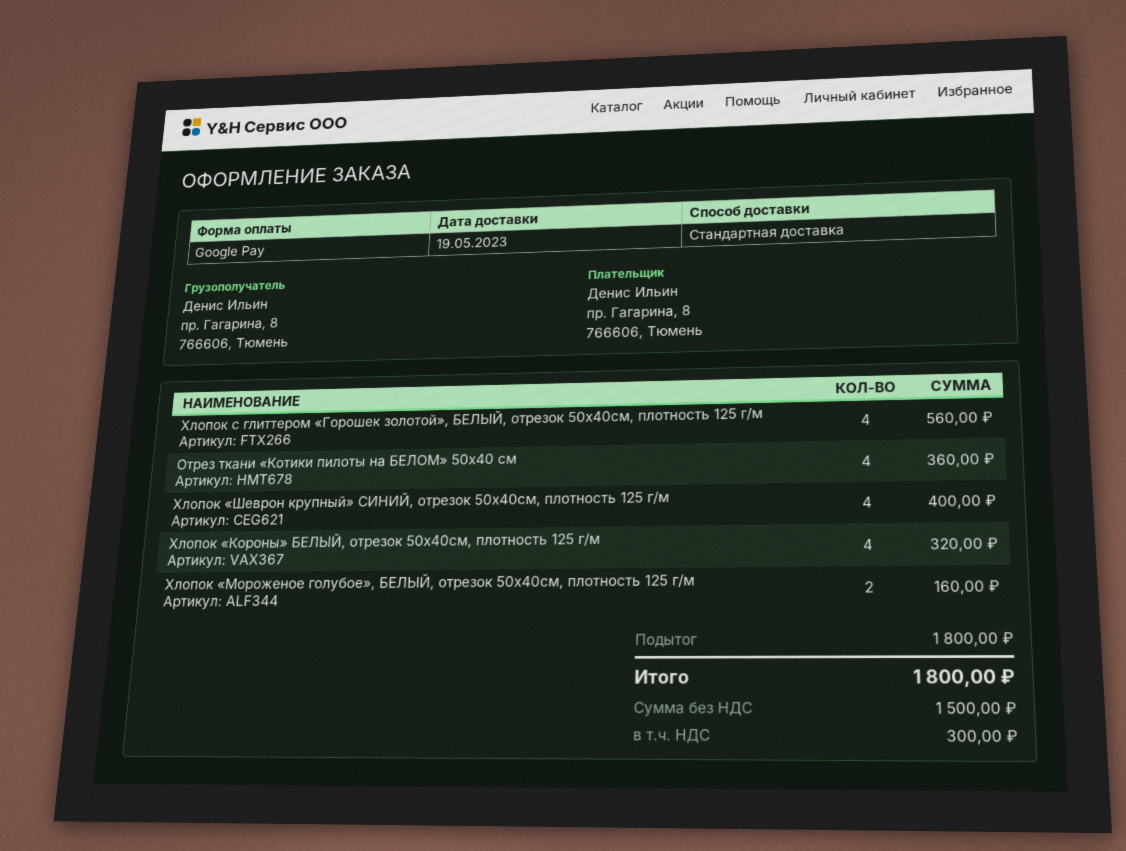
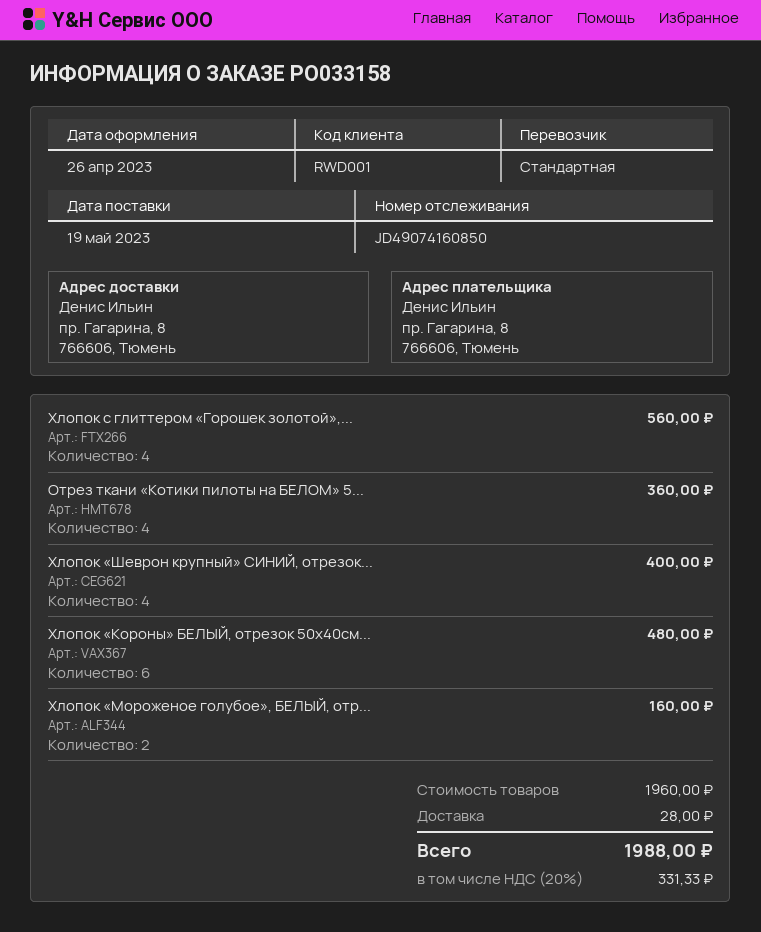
Хлопок «Короны» БЕЛЫЙ, отрезок 50х40см, плотность 125 г/м: 4 for 320.00 -> 6 for 480.00
subtotal: 1800.00 -> 1960.00
shipping: none -> 28.00
tax: 300.00 -> 331.33
total: 1800.00 -> 1988.00

